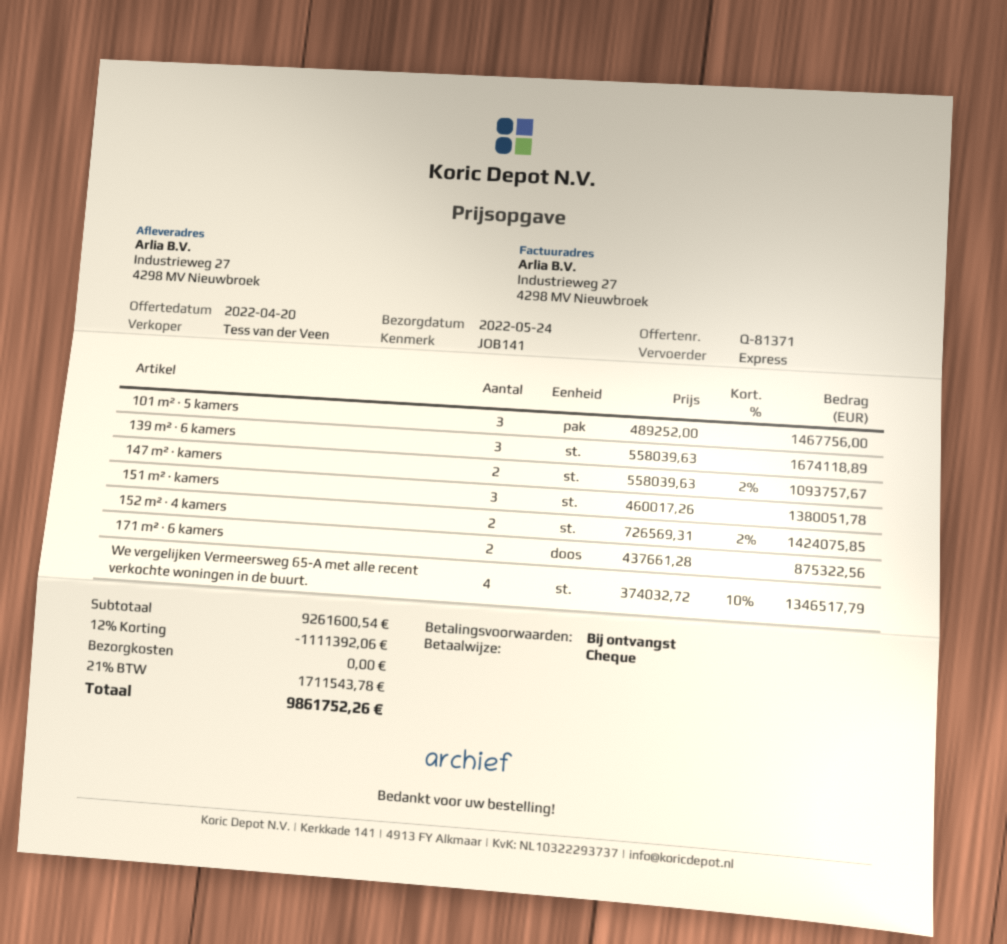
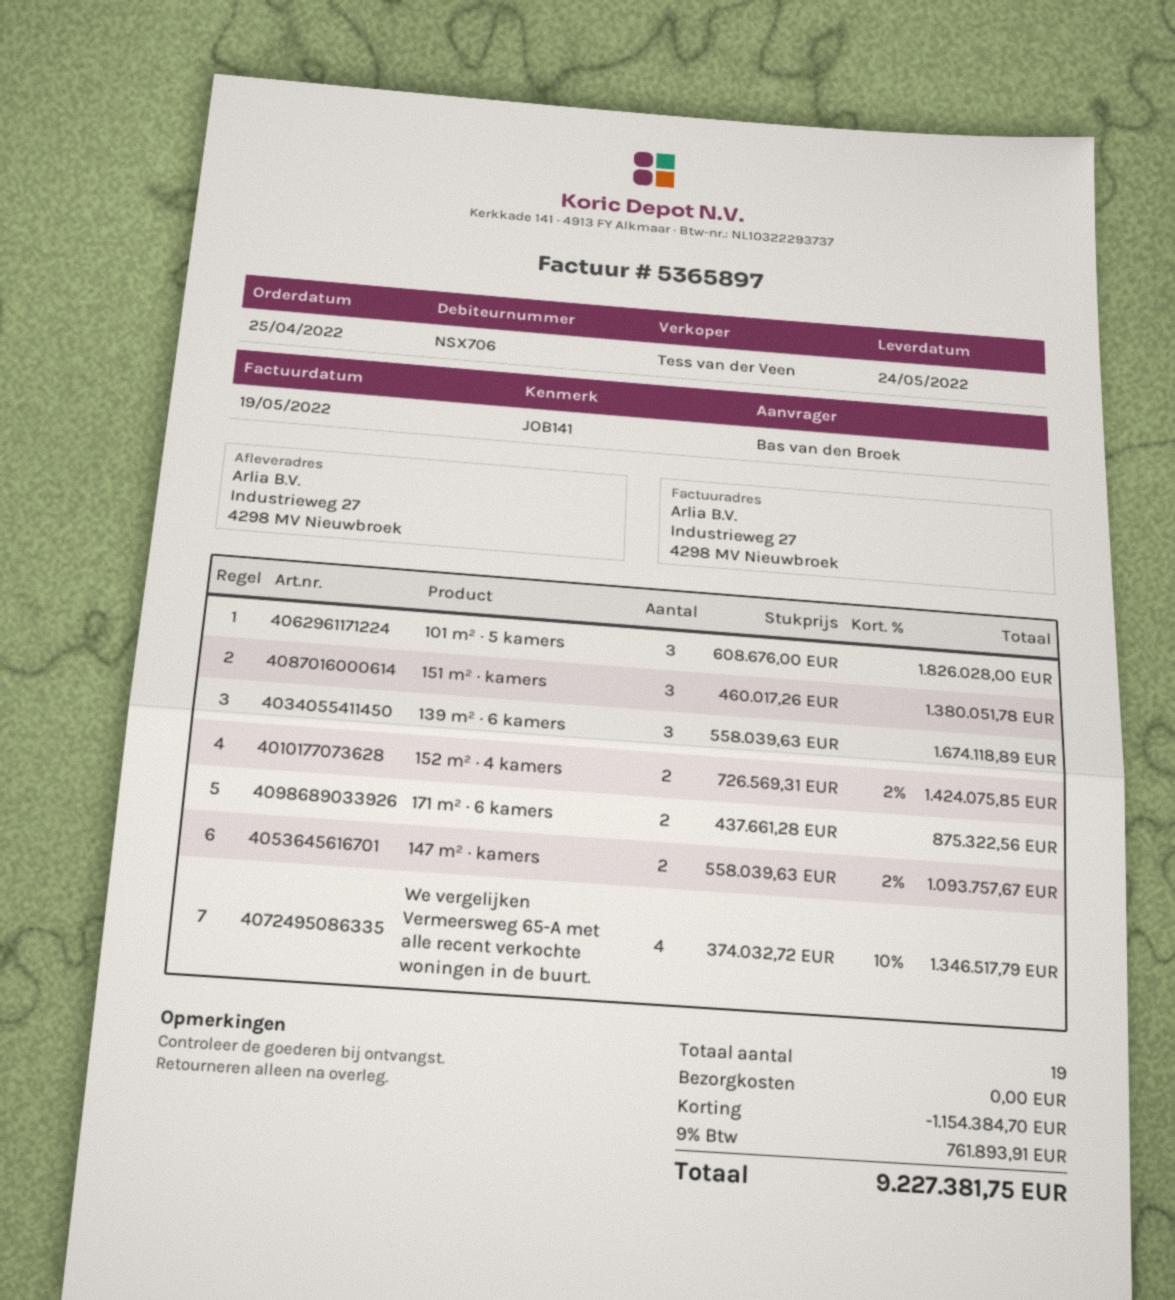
101 m² · 5 kamers: 3 x 489252.00 = 1467756.00 -> 3 x 608676.00 = 1826028.00
discount: 1111392.06 -> 1154384.70
tax: 21% = 1711543.78 -> 9% = 761893.91
total: 9861752.26 -> 9227381.75

